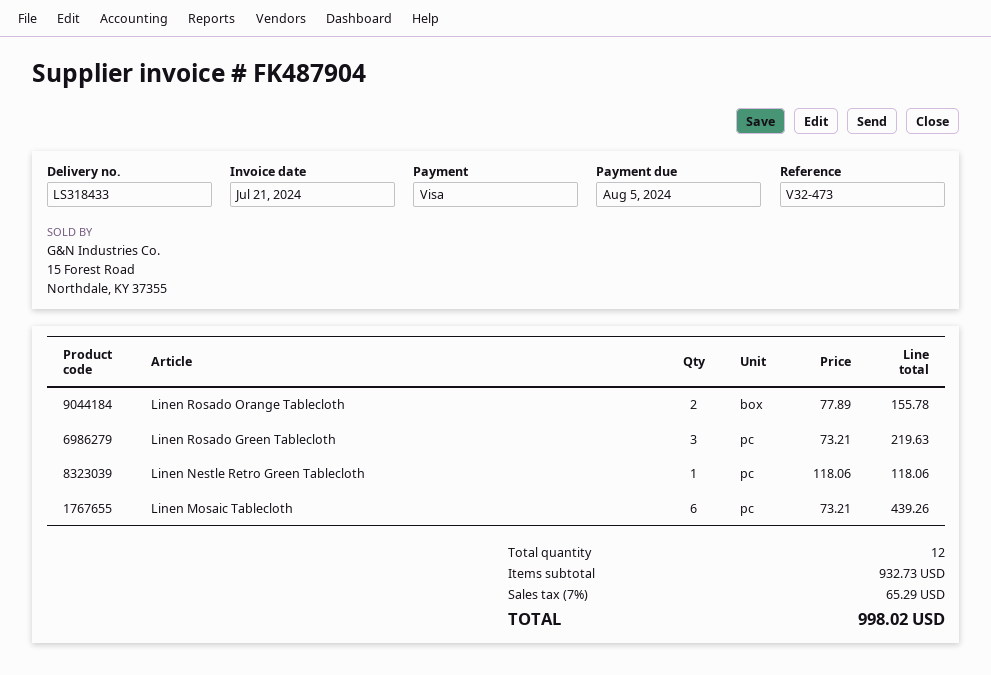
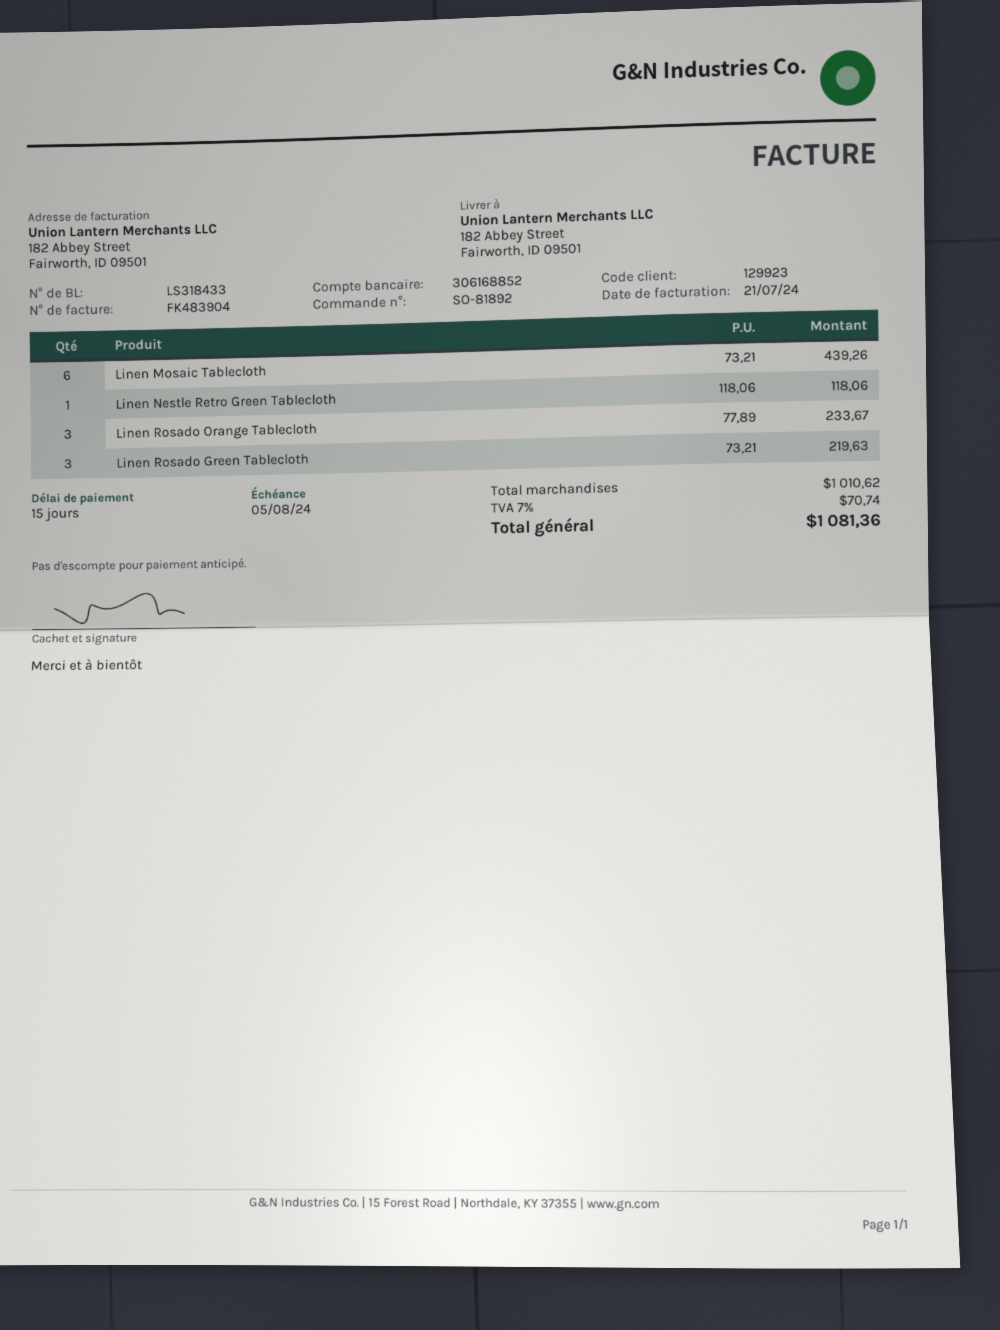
invoice number: FK487904 -> FK483904
Linen Rosado Orange Tablecloth: 2 x 77.89 = 155.78 -> 3 x 77.89 = 233.67
subtotal: 932.73 -> 1010.62
tax: 7% = 65.29 -> 7% = 70.74
total: 998.02 -> 1081.36

